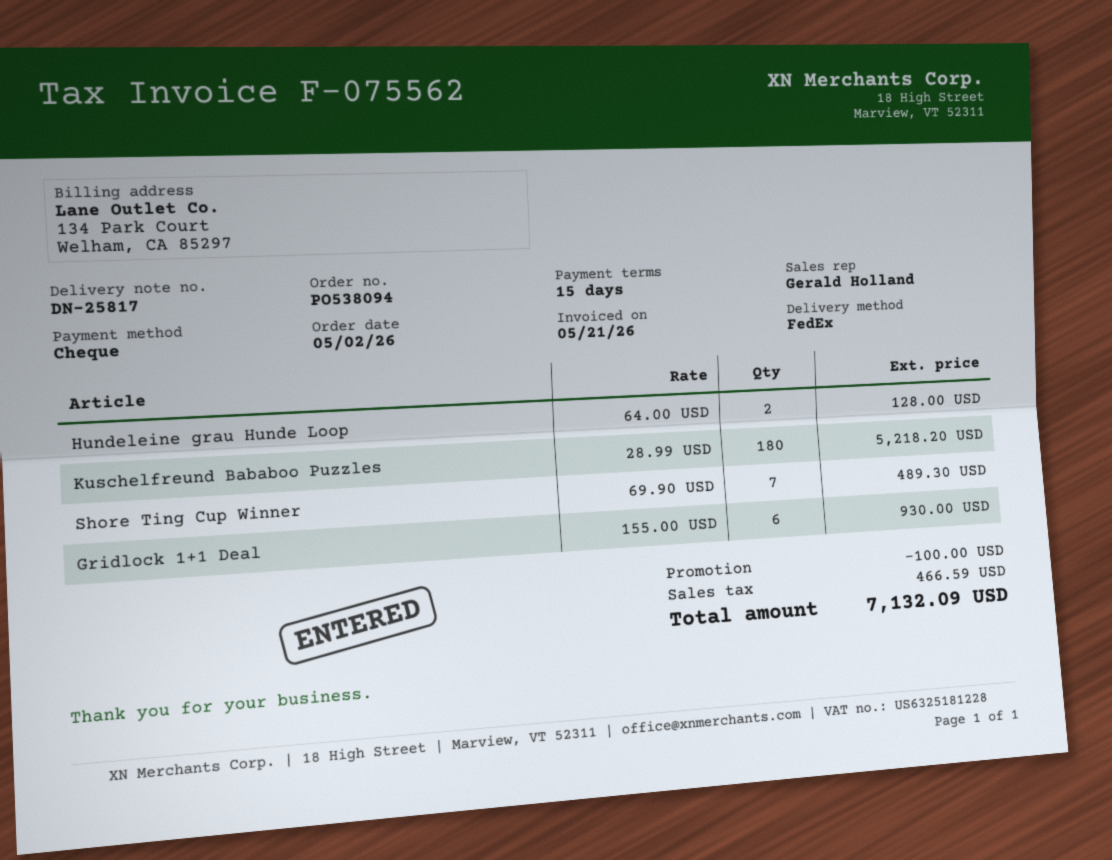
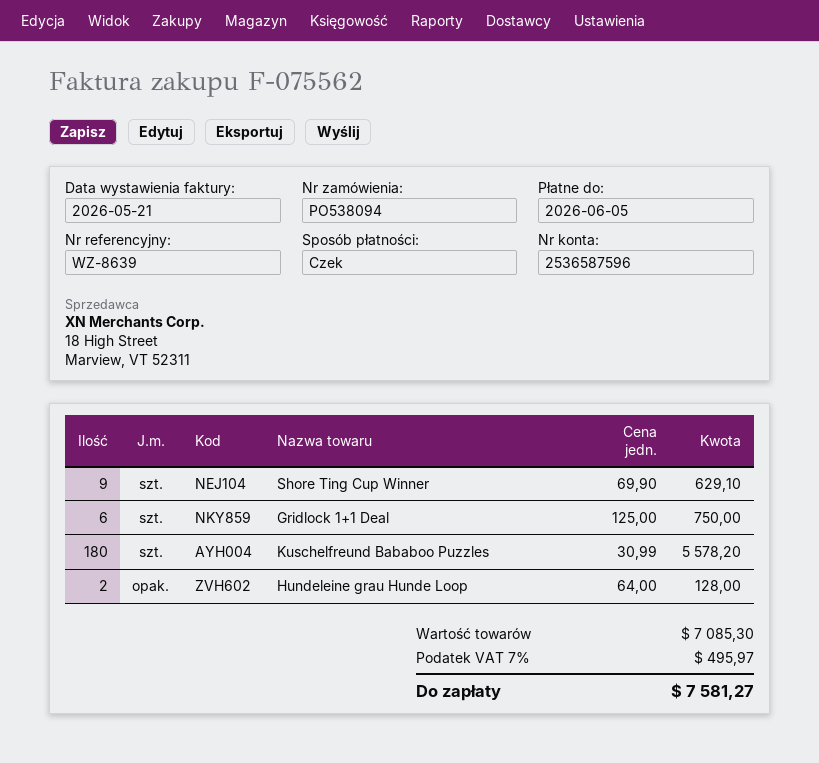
Kuschelfreund Bababoo Puzzles: 180 x 28.99 = 5218.20 -> 180 x 30.99 = 5578.20
Shore Ting Cup Winner: 7 x 69.90 = 489.30 -> 9 x 69.90 = 629.10
Gridlock 1+1 Deal: 6 x 155.00 = 930.00 -> 6 x 125.00 = 750.00
discount: 100.00 -> none
tax: 466.59 -> 495.97
total: 7132.09 -> 7581.27

